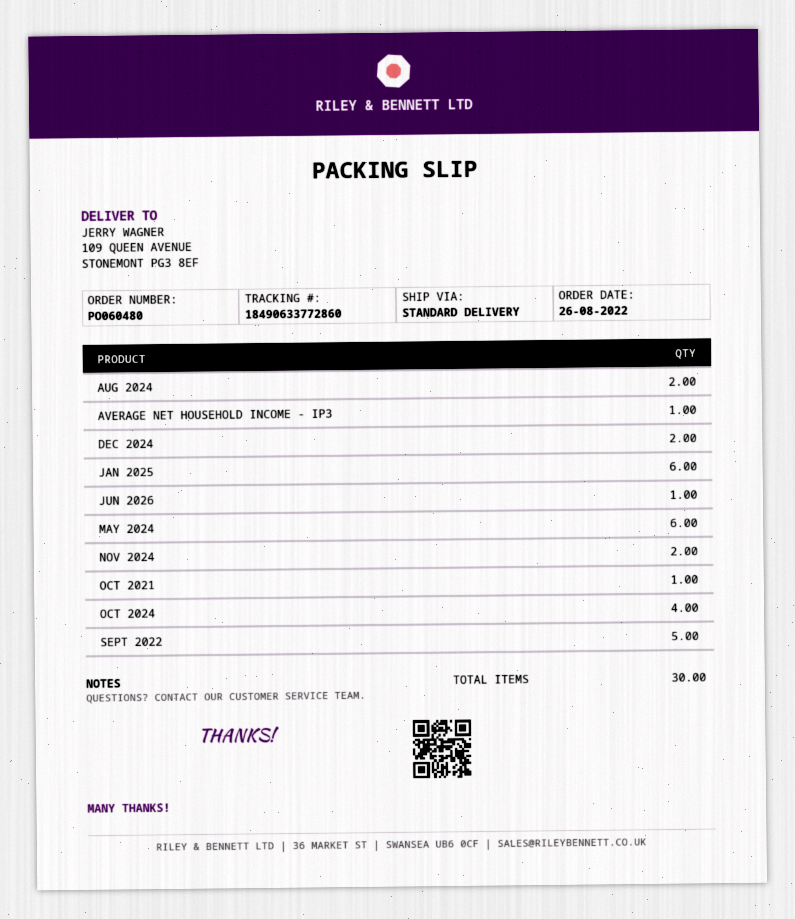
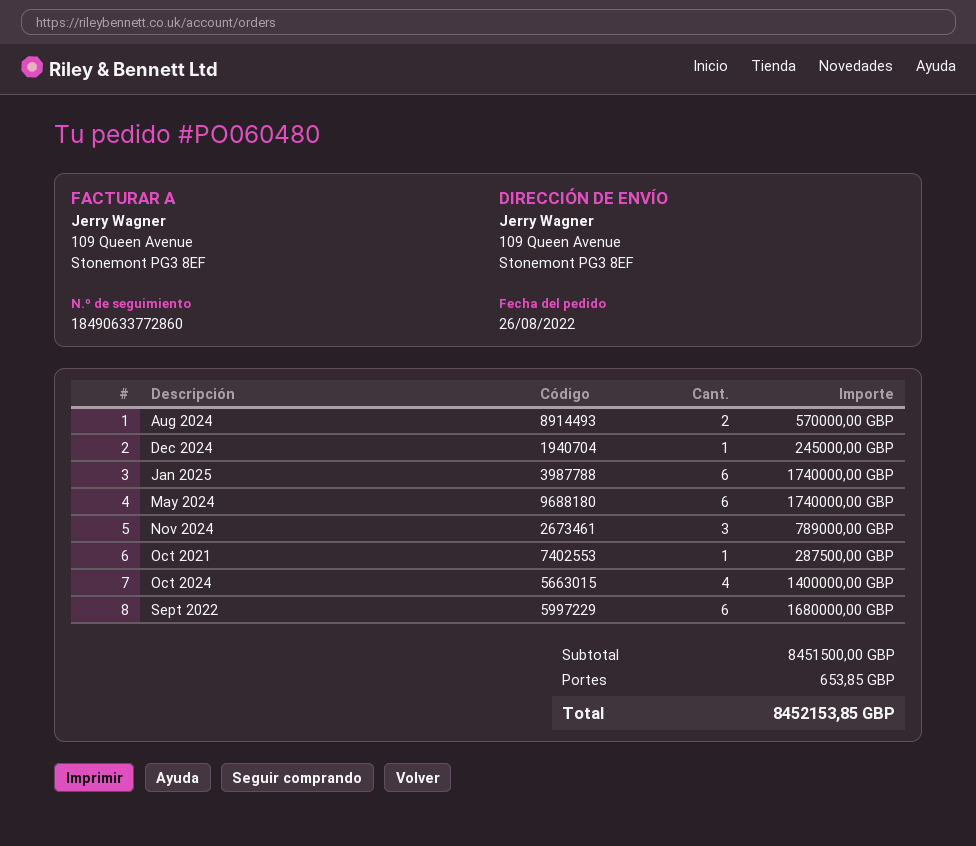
AVERAGE NET HOUSEHOLD INCOME - IP3: 1 -> none
DEC 2024: 2 -> 1
JUN 2026: 1 -> none
NOV 2024: 2 -> 3
SEPT 2022: 5 -> 6

